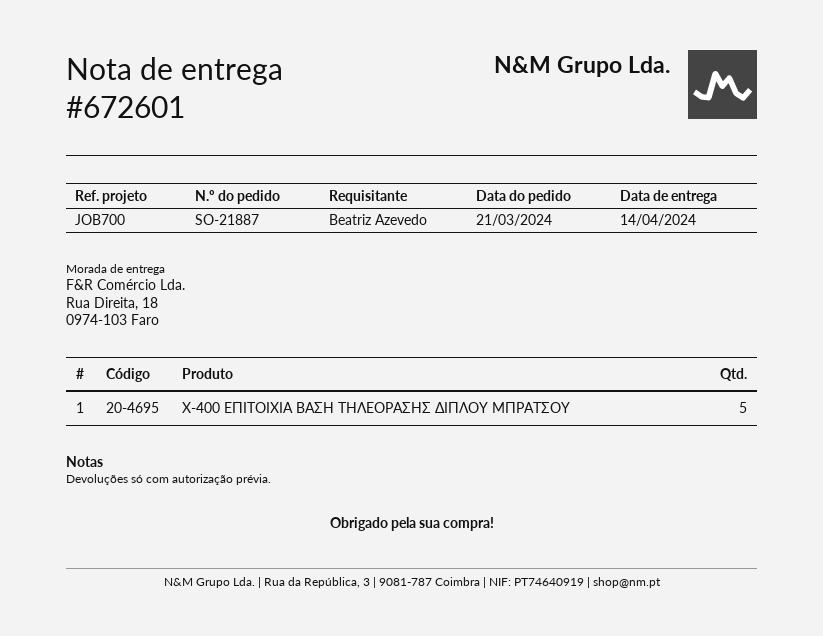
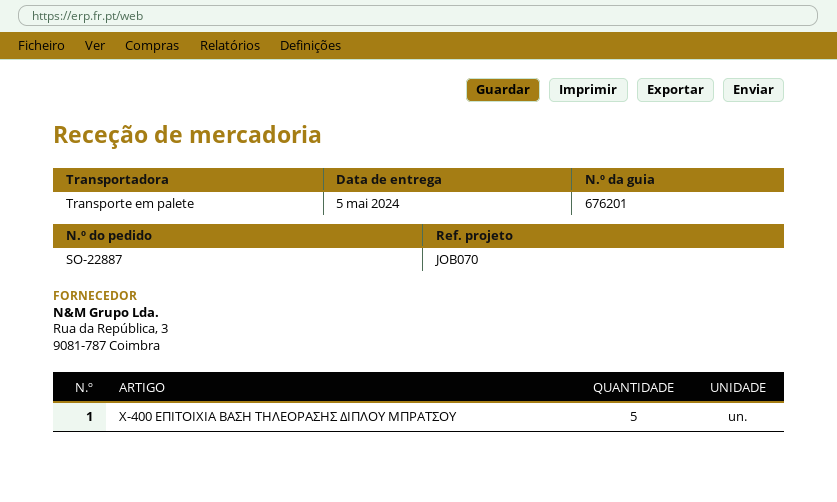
order number: SO-21887 -> SO-22887
delivery note number: 672601 -> 676201
delivery date: 2024-04-14 -> 2024-05-05
reference: JOB700 -> JOB070

